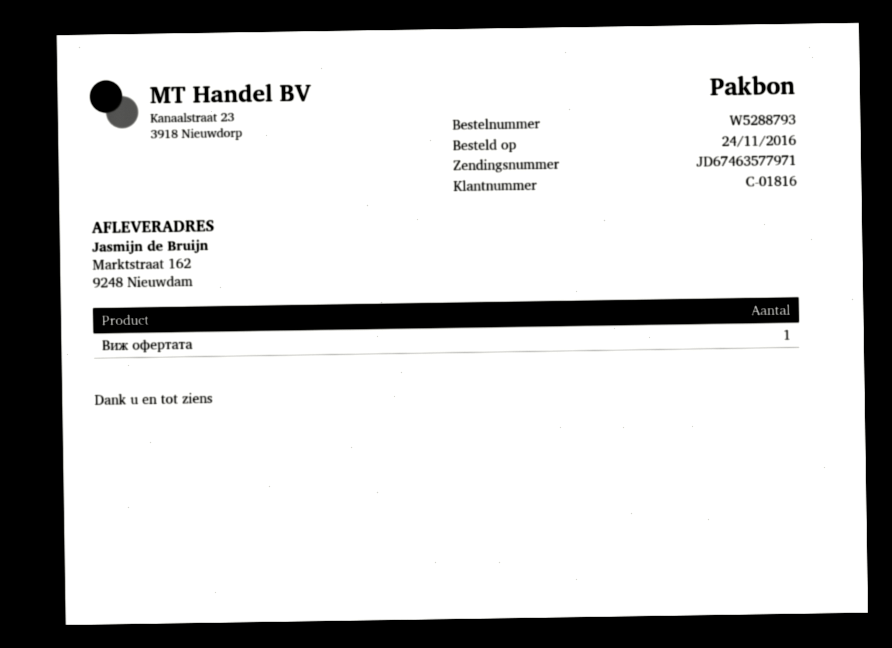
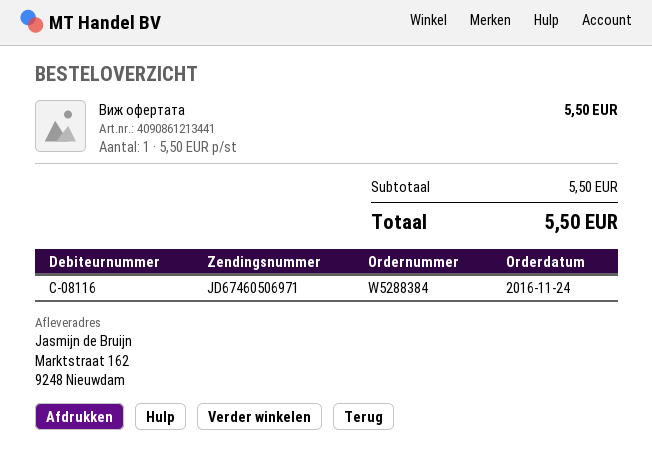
order number: W5288793 -> W5288384
customer number: C-01816 -> C-08116
tracking number: JD67463577971 -> JD67460506971

